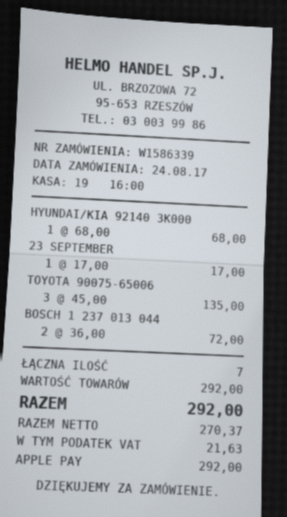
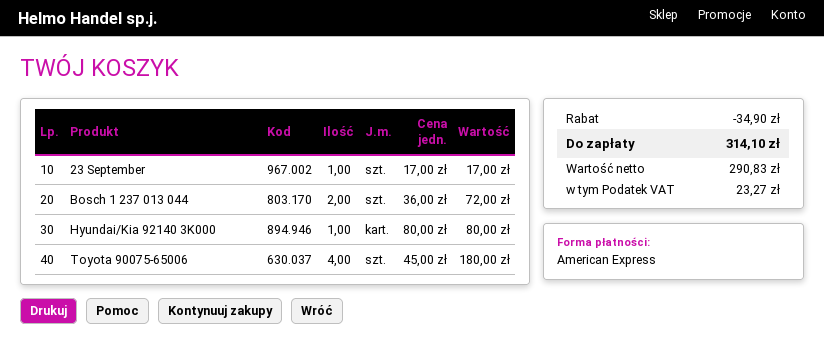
payment method: Apple Pay -> American Express
HYUNDAI/KIA 92140 3K000: 1 x 68.00 = 68.00 -> 1 x 80.00 = 80.00
TOYOTA 90075-65006: 3 x 45.00 = 135.00 -> 4 x 45.00 = 180.00
discount: none -> 34.90
net: 270.37 -> 290.83
tax: 21.63 -> 23.27
total: 292.00 -> 314.10

